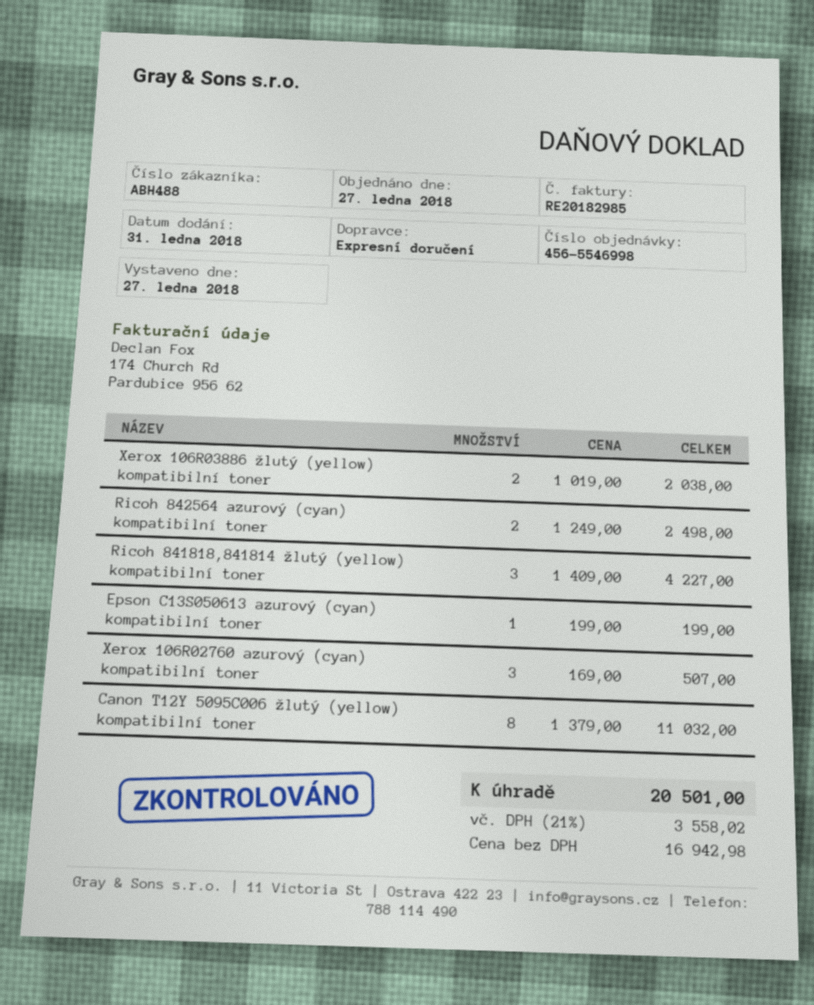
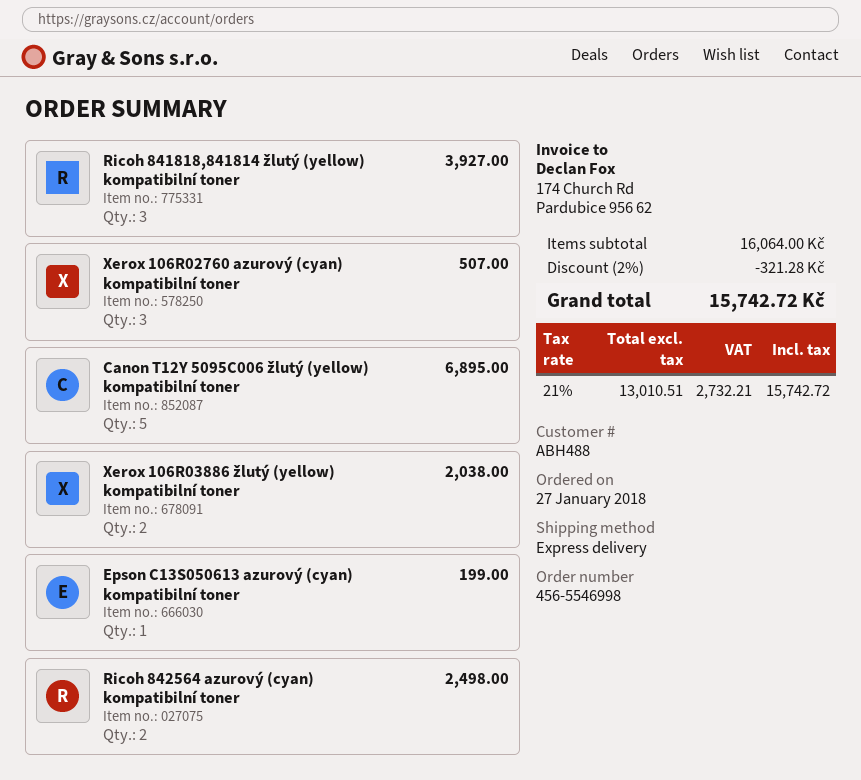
Ricoh 841818,841814 žlutý (yellow) kompatibilní toner: 3 for 4227.00 -> 3 for 3927.00
Canon T12Y 5095C006 žlutý (yellow) kompatibilní toner: 8 for 11032.00 -> 5 for 6895.00
discount: none -> 2% = 321.28
net: 16942.98 -> 13010.51
tax: 21% = 3558.02 -> 21% = 2732.21
total: 20501.00 -> 15742.72

